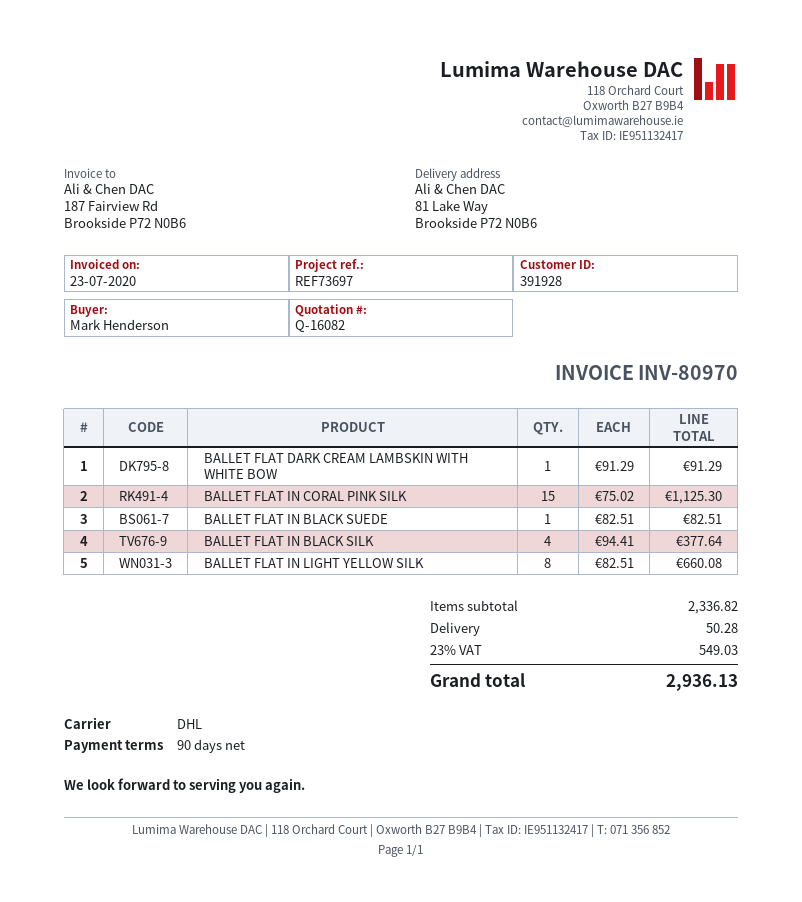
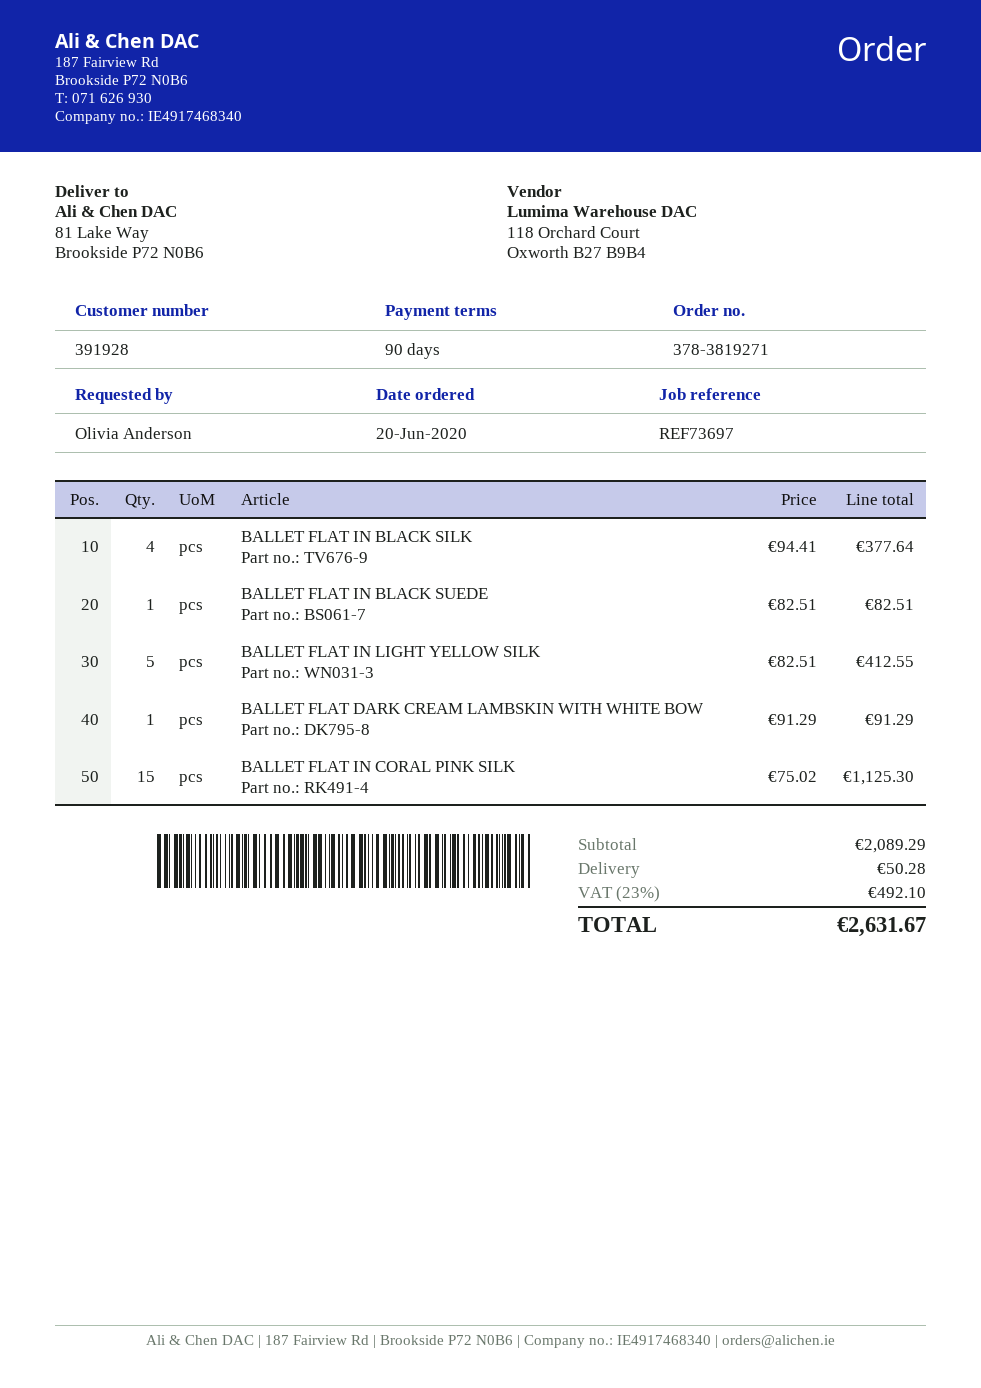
ordered by: Mark Henderson -> Olivia Anderson
BALLET FLAT IN LIGHT YELLOW SILK: 8 x 82.51 = 660.08 -> 5 x 82.51 = 412.55
subtotal: 2336.82 -> 2089.29
tax: 23% = 549.03 -> 23% = 492.10
total: 2936.13 -> 2631.67

